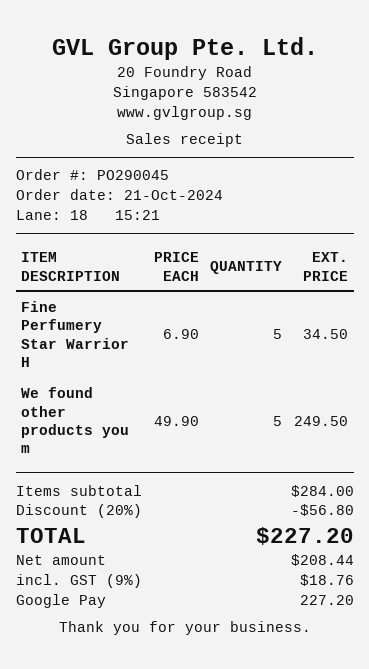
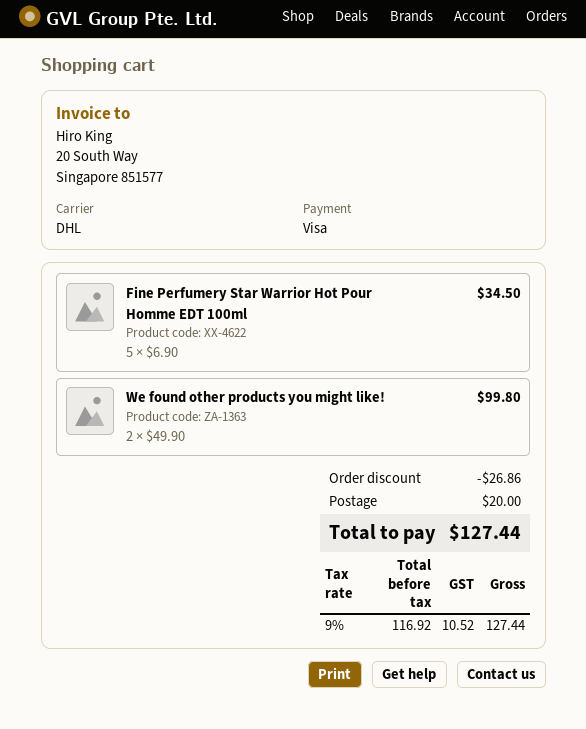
payment method: Google Pay -> Visa
We found other products you m: 5 x 49.90 = 249.50 -> 2 x 49.90 = 99.80
discount: 56.80 -> 26.86
shipping: none -> 20.00
net: 208.44 -> 116.92
tax: 9% = 18.76 -> 9% = 10.52
total: 227.20 -> 127.44

